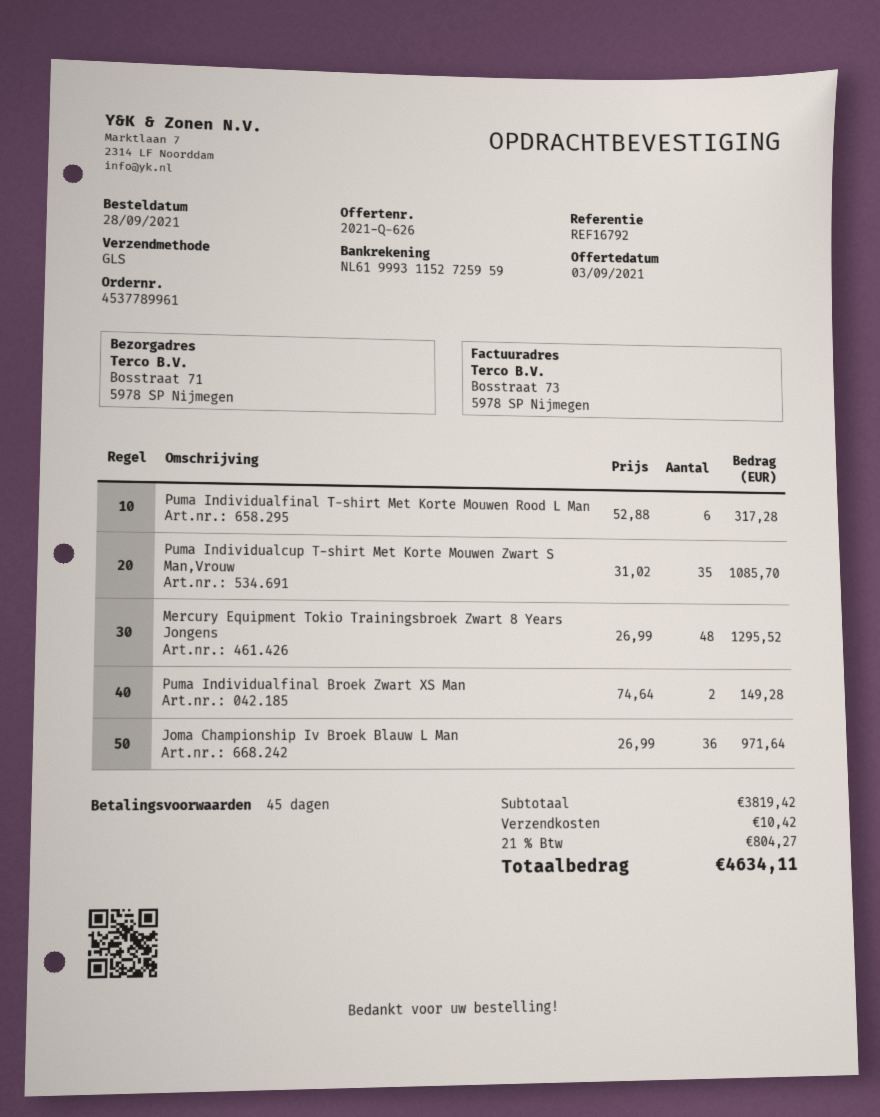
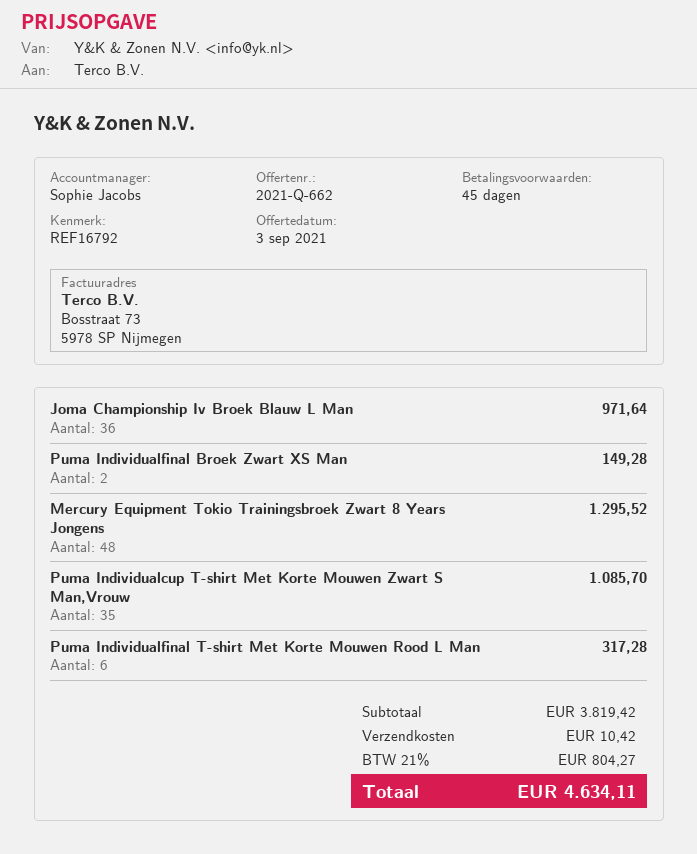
quote number: 2021-Q-626 -> 2021-Q-662

